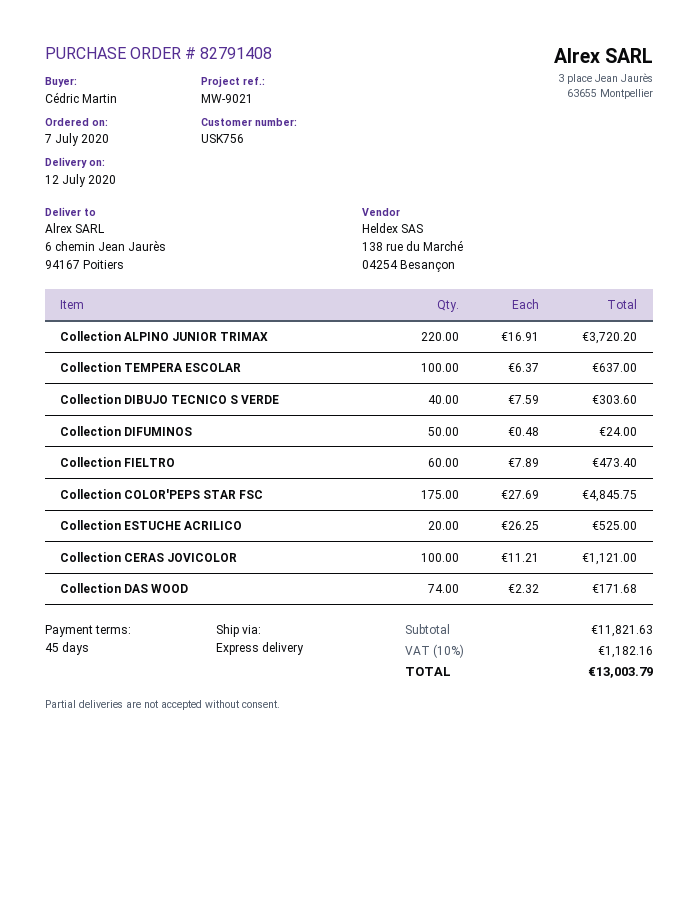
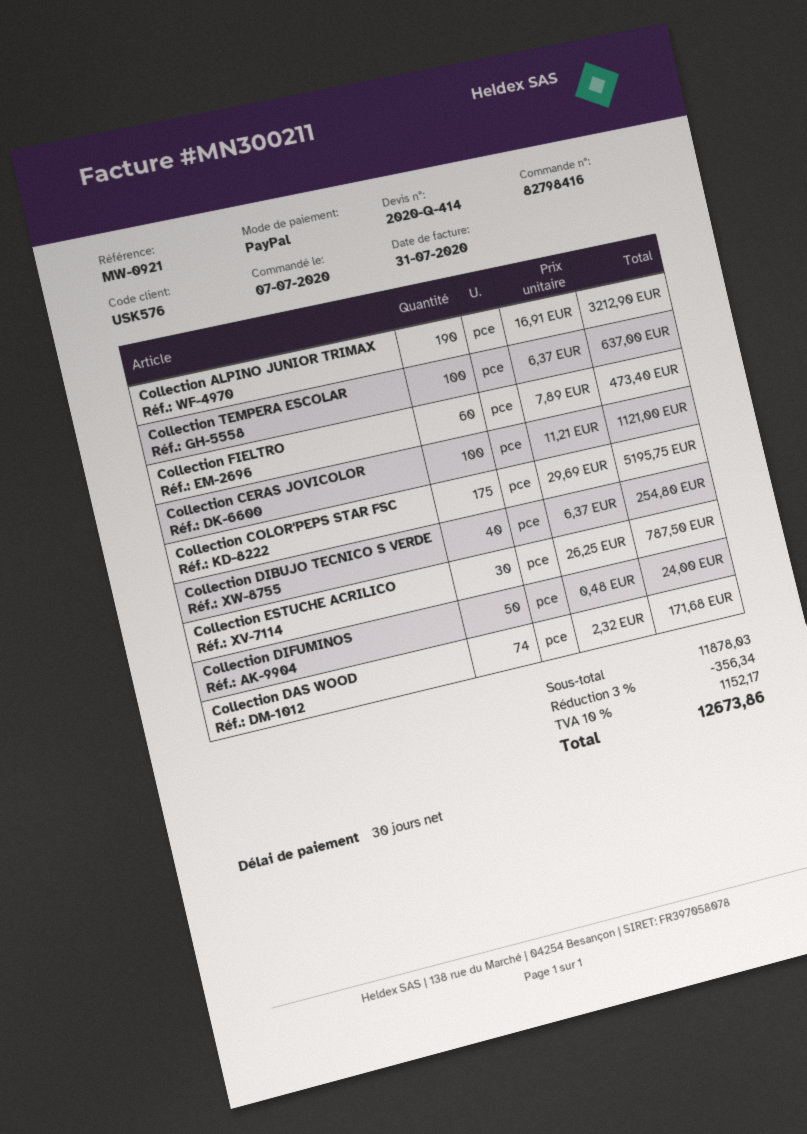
order number: 82791408 -> 82798416
payment terms: 45 days -> 30 days
customer number: USK756 -> USK576
reference: MW-9021 -> MW-0921
Collection ALPINO JUNIOR TRIMAX: 220 x 16.91 = 3720.20 -> 190 x 16.91 = 3212.90
Collection DIBUJO TECNICO S VERDE: 40 x 7.59 = 303.60 -> 40 x 6.37 = 254.80
Collection COLOR'PEPS STAR FSC: 175 x 27.69 = 4845.75 -> 175 x 29.69 = 5195.75
Collection ESTUCHE ACRILICO: 20 x 26.25 = 525.00 -> 30 x 26.25 = 787.50
subtotal: 11821.63 -> 11878.03
discount: none -> 3% = 356.34
tax: 10% = 1182.16 -> 10% = 1152.17
total: 13003.79 -> 12673.86

